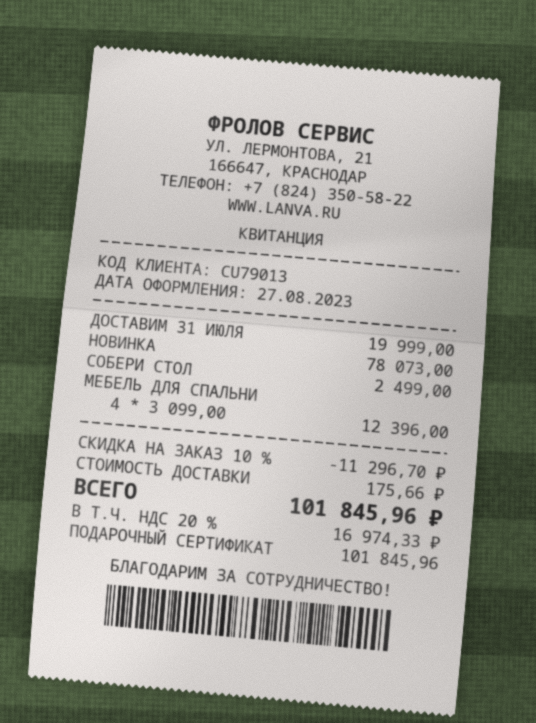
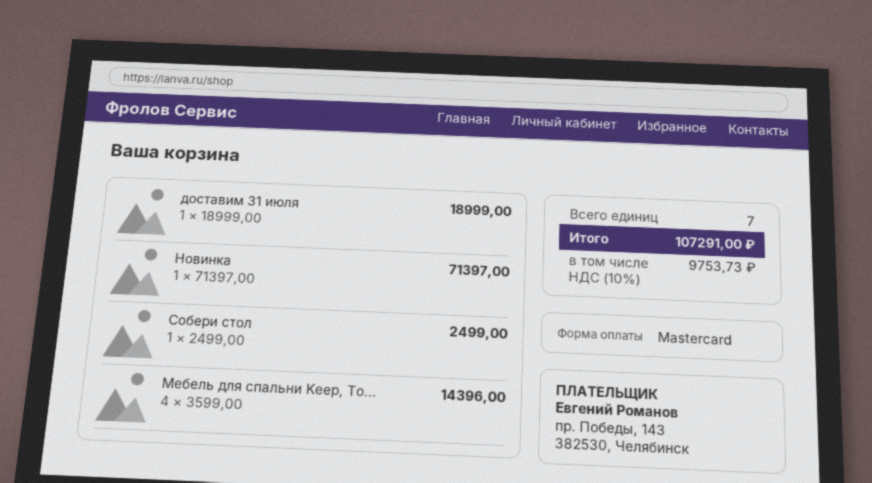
payment method: gift card -> Mastercard
ДОСТАВИМ 31 ИЮЛЯ: 1 x 19999.00 = 19999.00 -> 1 x 18999.00 = 18999.00
НОВИНКА: 1 x 78073.00 = 78073.00 -> 1 x 71397.00 = 71397.00
МЕБЕЛЬ ДЛЯ СПАЛЬНИ: 4 x 3099.00 = 12396.00 -> 4 x 3599.00 = 14396.00
discount: 10% = 11296.70 -> none
shipping: 175.66 -> none
tax: 20% = 16974.33 -> 10% = 9753.73
total: 101845.96 -> 107291.00

